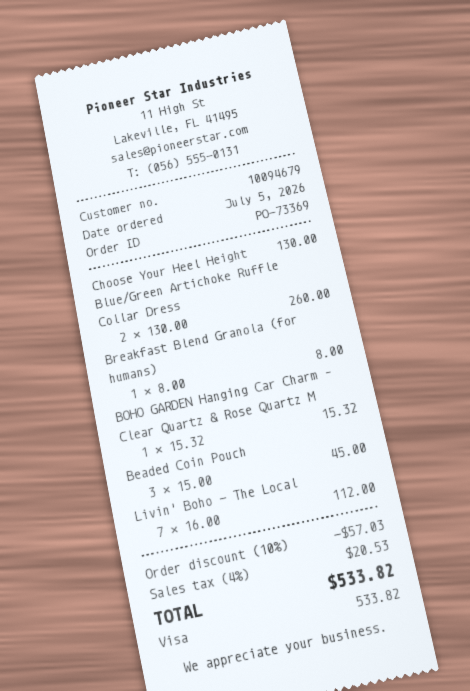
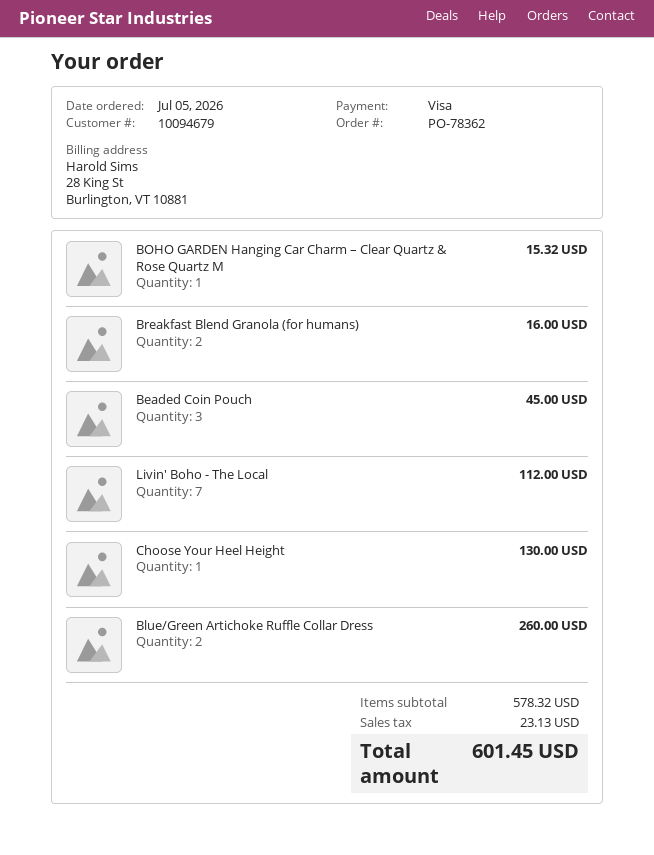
order number: PO-73369 -> PO-78362
Breakfast Blend Granola (for humans): 1 for 8.00 -> 2 for 16.00
discount: 10% = 57.03 -> none
tax: 20.53 -> 23.13
total: 533.82 -> 601.45

